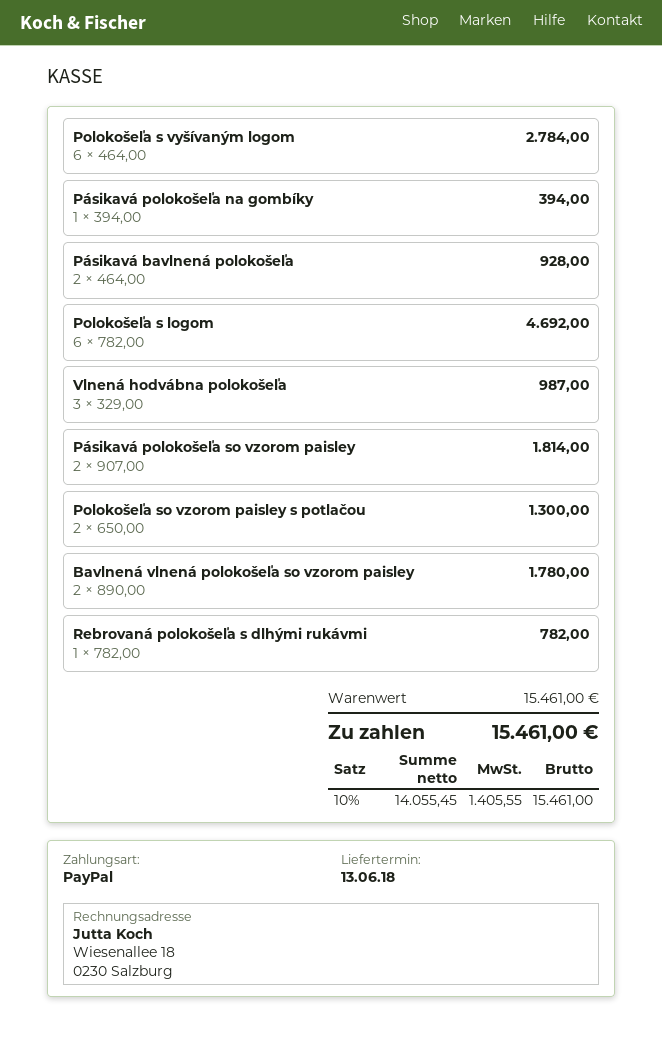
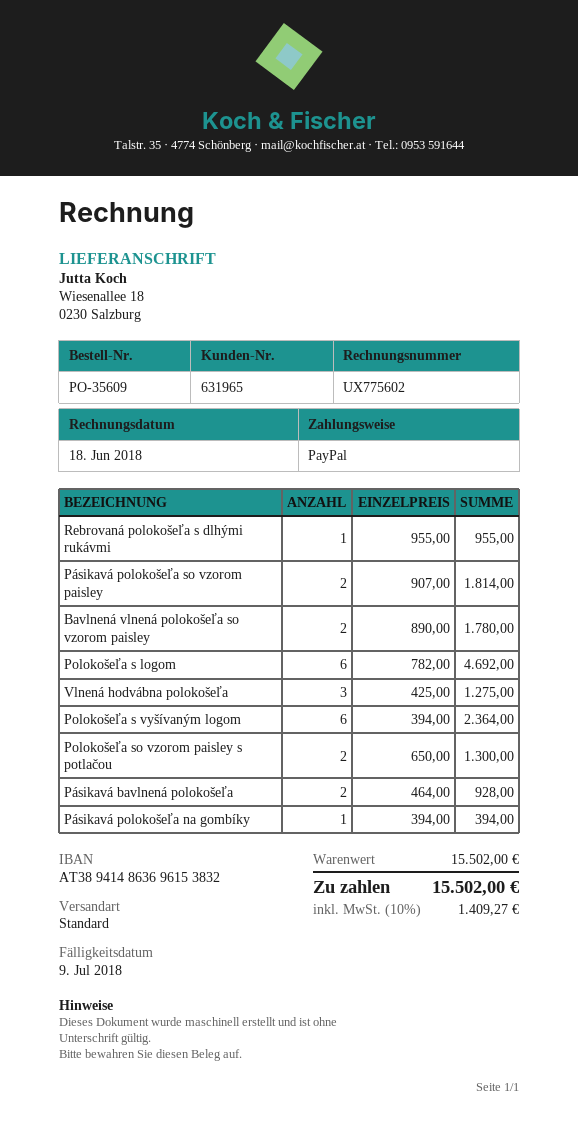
Polokošeľa s vyšívaným logom: 6 x 464.00 = 2784.00 -> 6 x 394.00 = 2364.00
Vlnená hodvábna polokošeľa: 3 x 329.00 = 987.00 -> 3 x 425.00 = 1275.00
Rebrovaná polokošeľa s dlhými rukávmi: 1 x 782.00 = 782.00 -> 1 x 955.00 = 955.00
subtotal: 15461.00 -> 15502.00
tax: 10% = 1405.55 -> 10% = 1409.27
total: 15461.00 -> 15502.00

